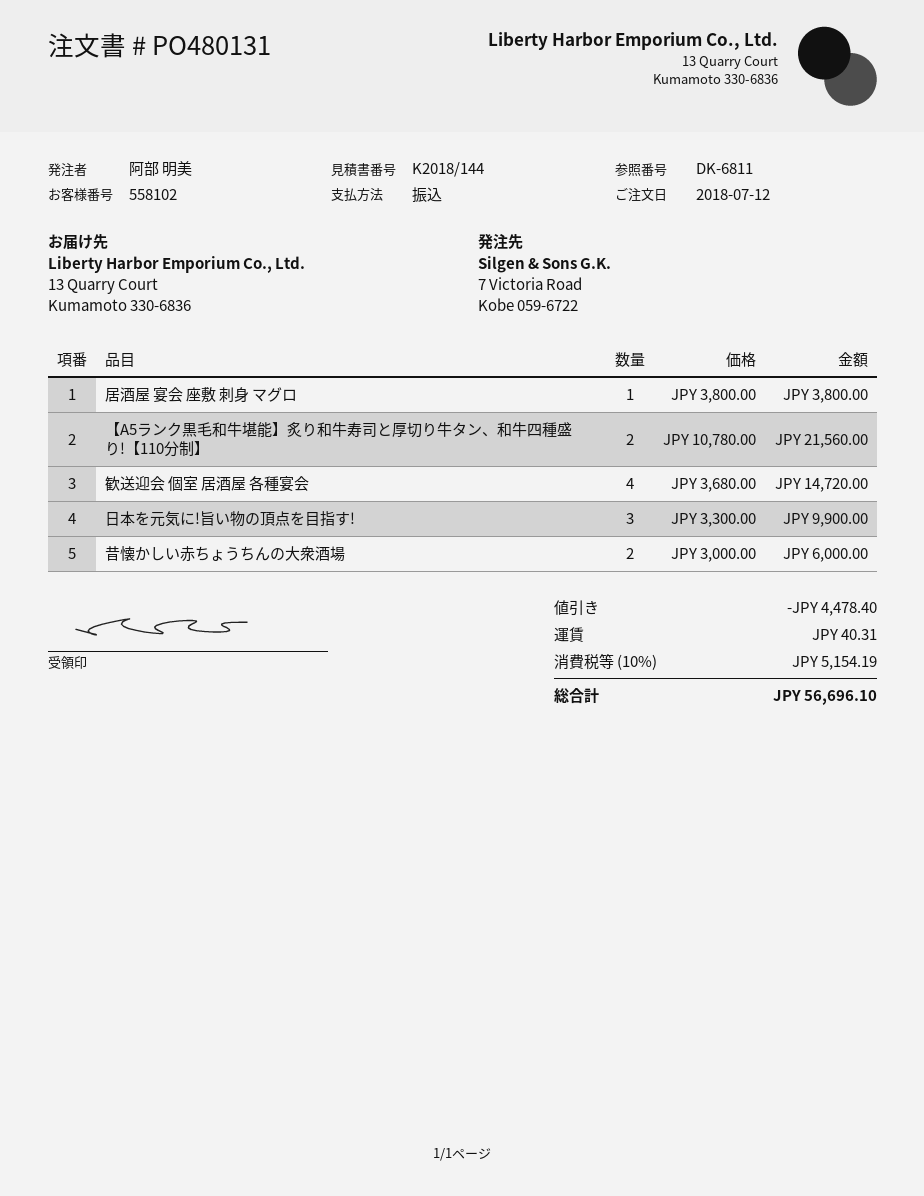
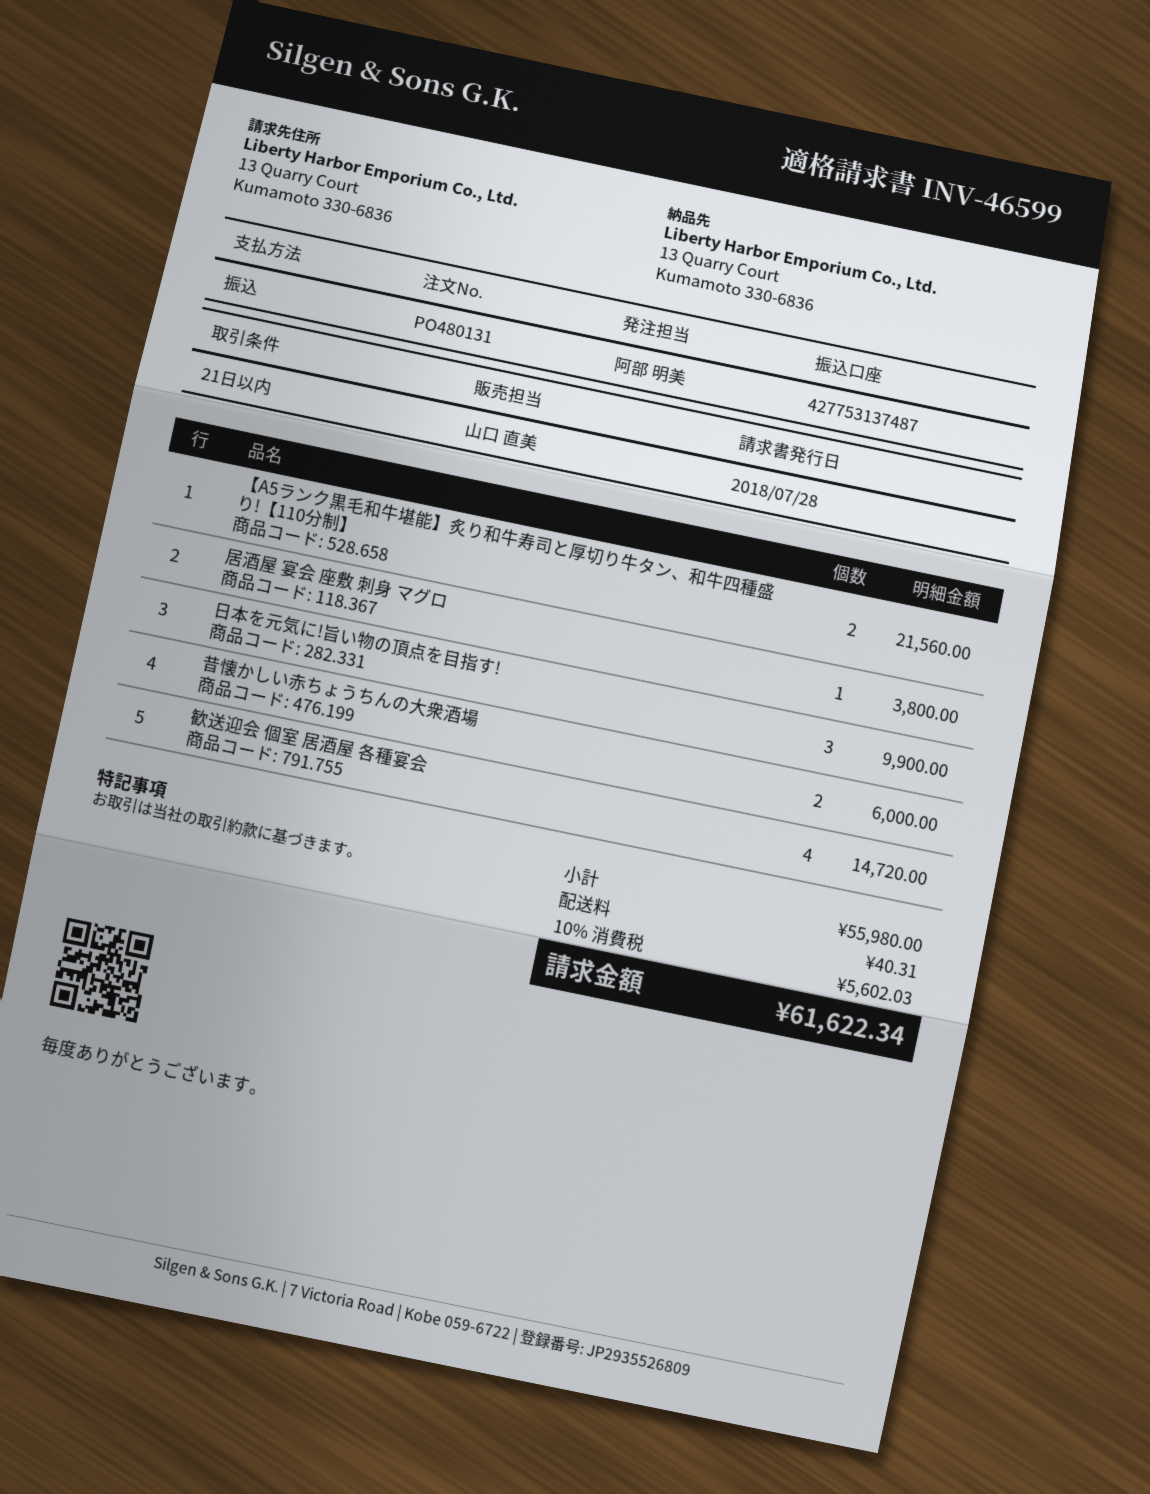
discount: 4478.40 -> none
tax: 10% = 5154.19 -> 10% = 5602.03
total: 56696.10 -> 61622.34

